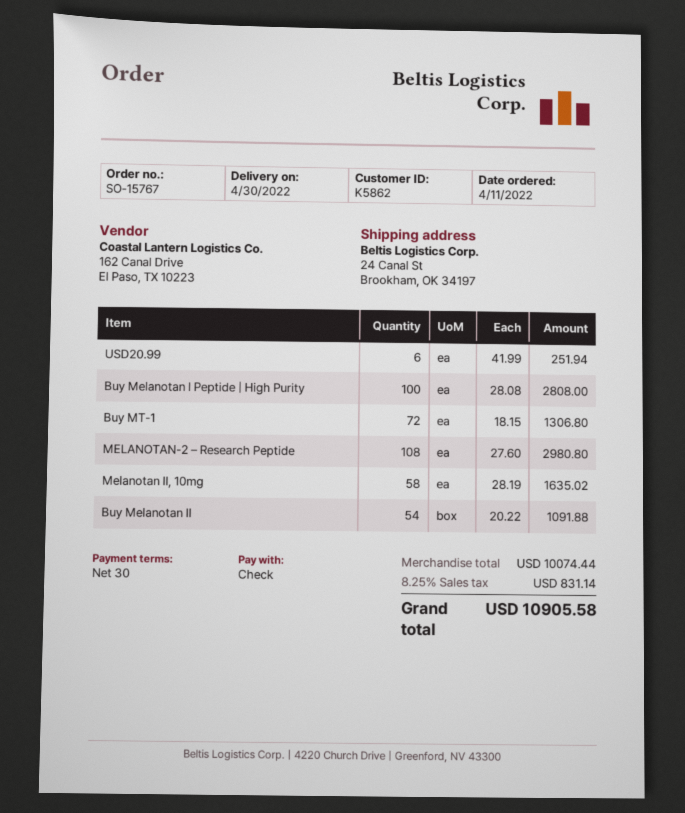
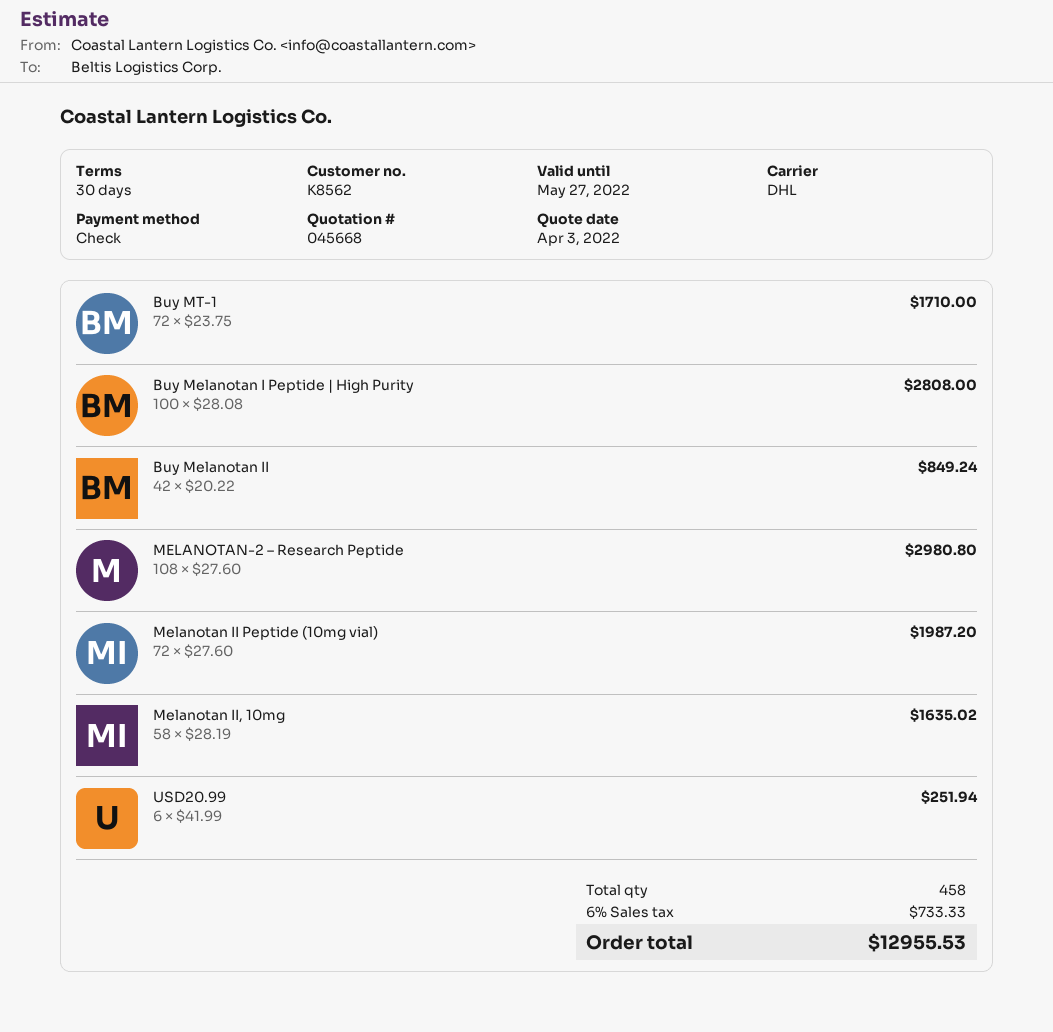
customer number: K5862 -> K8562
Buy MT-1: 72 x 18.15 = 1306.80 -> 72 x 23.75 = 1710.00
Buy Melanotan II: 54 x 20.22 = 1091.88 -> 42 x 20.22 = 849.24
Melanotan II Peptide (10mg vial): none -> 72 x 27.60 = 1987.20
tax: 8.25% = 831.14 -> 6% = 733.33
total: 10905.58 -> 12955.53

